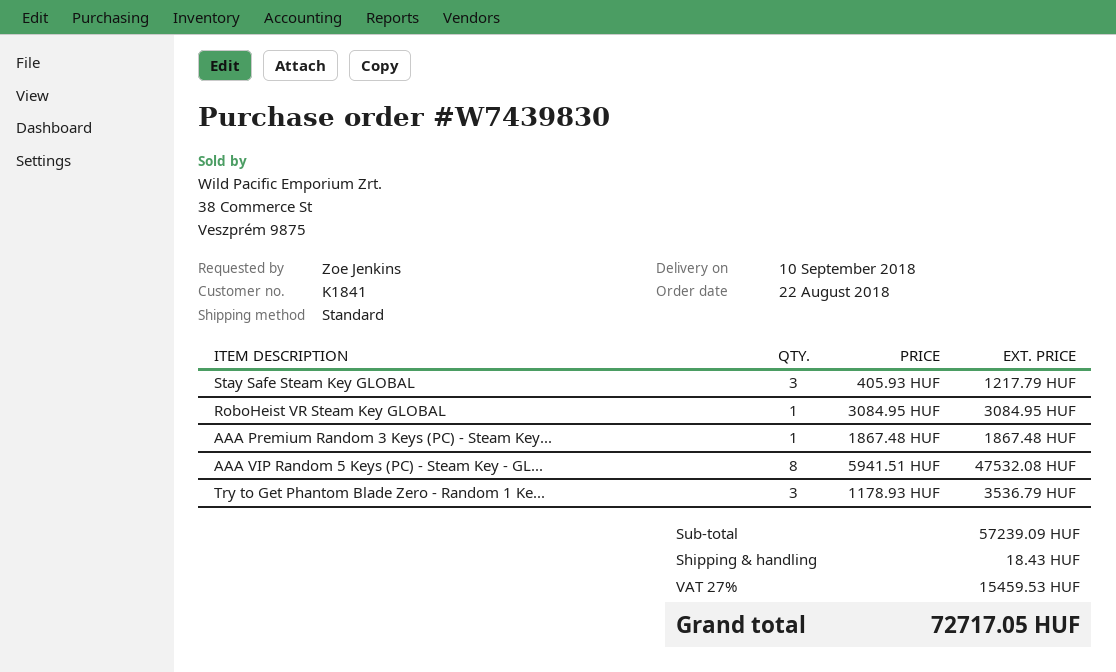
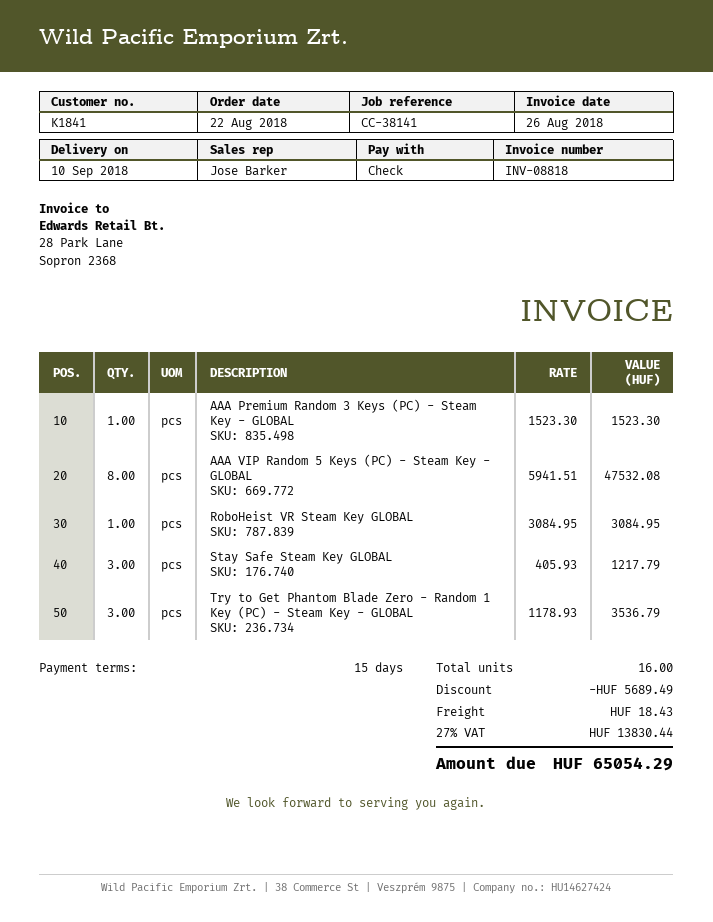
AAA Premium Random 3 Keys (PC) - Steam Key...: 1 x 1867.48 = 1867.48 -> 1 x 1523.30 = 1523.30
discount: none -> 5689.49
tax: 27% = 15459.53 -> 27% = 13830.44
total: 72717.05 -> 65054.29

